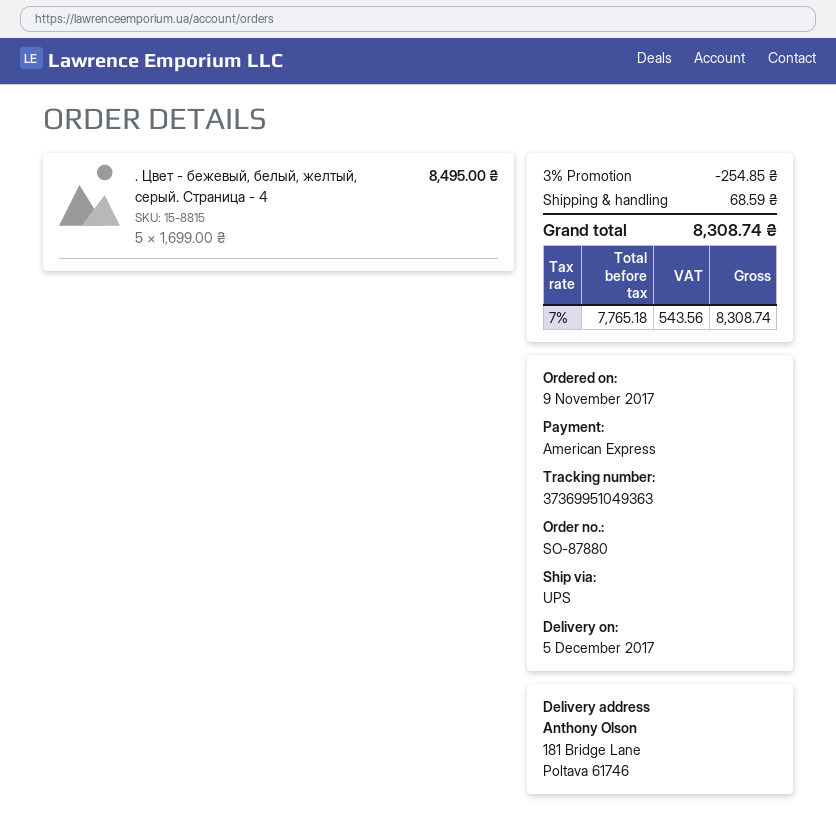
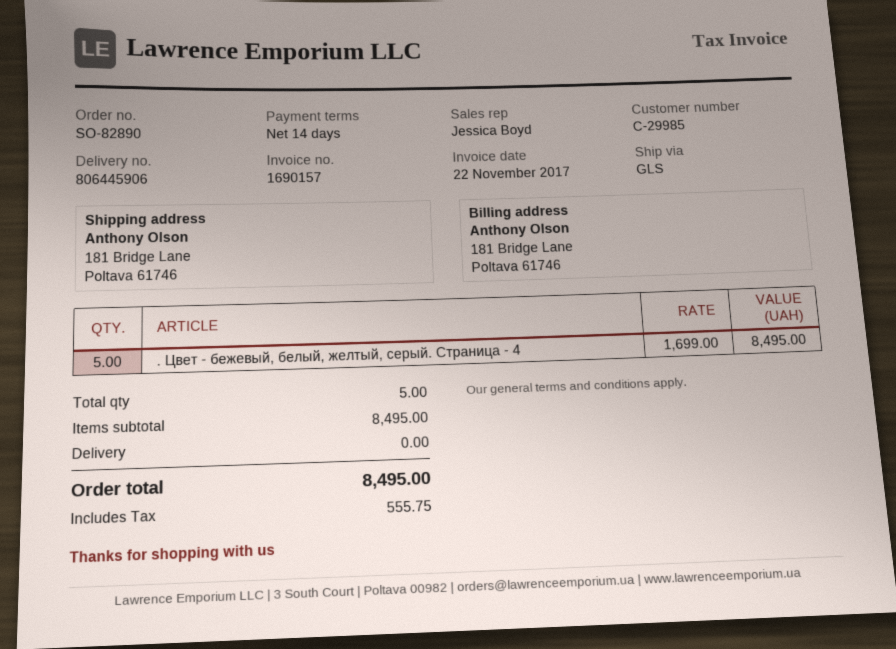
order number: SO-87880 -> SO-82890
shipping method: UPS -> GLS
discount: 3% = 254.85 -> none
shipping: 68.59 -> 0.00
tax: 543.56 -> 555.75
total: 8308.74 -> 8495.00

